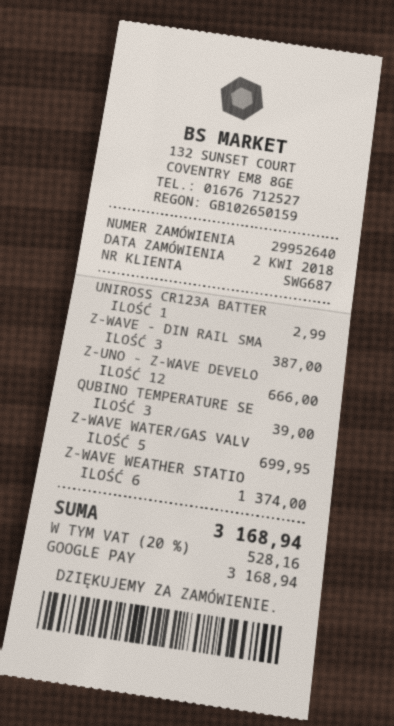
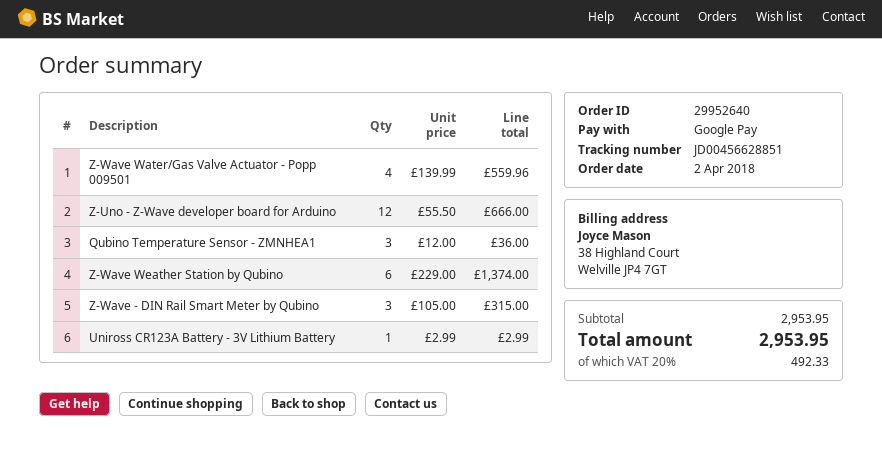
Z-WAVE - DIN RAIL SMA: 3 for 387.00 -> 3 for 315.00
QUBINO TEMPERATURE SE: 3 for 39.00 -> 3 for 36.00
Z-WAVE WATER/GAS VALV: 5 for 699.95 -> 4 for 559.96
tax: 20% = 528.16 -> 20% = 492.33
total: 3168.94 -> 2953.95

